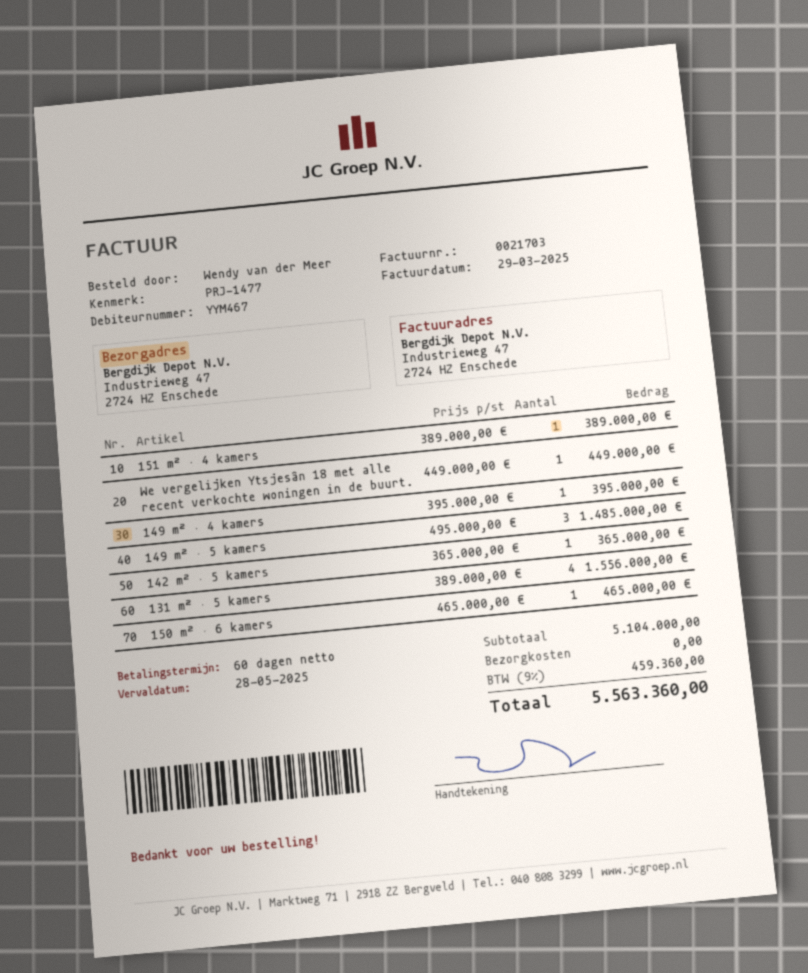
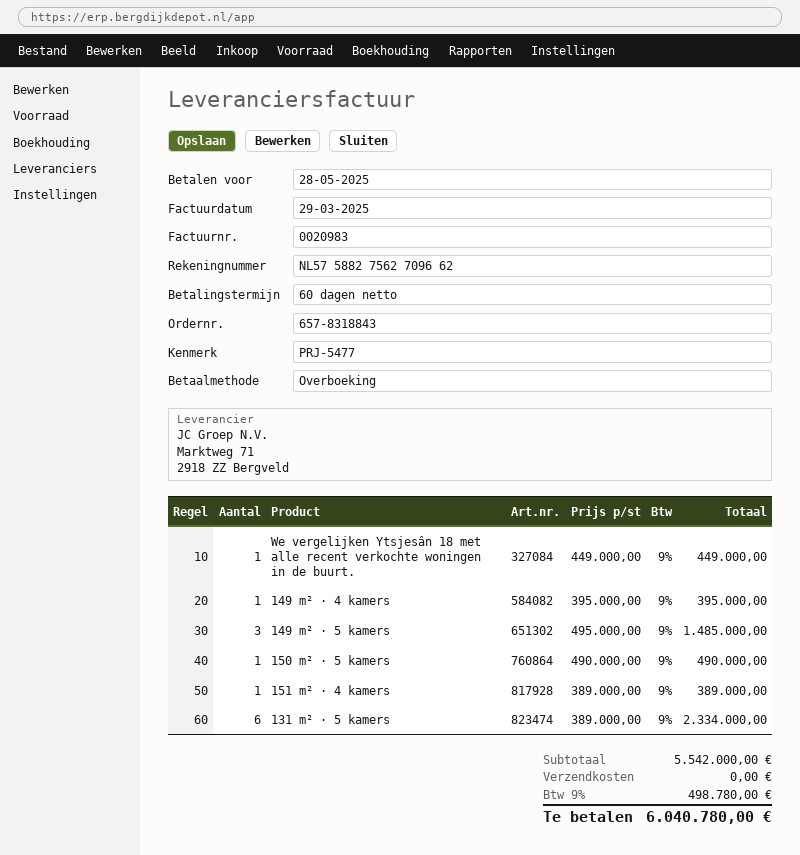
invoice number: 0021703 -> 0020983
reference: PRJ-1477 -> PRJ-5477
142 m² · 5 kamers: 1 x 365000.00 = 365000.00 -> none
131 m² · 5 kamers: 4 x 389000.00 = 1556000.00 -> 6 x 389000.00 = 2334000.00
150 m² · 6 kamers: 1 x 465000.00 = 465000.00 -> none
150 m² · 5 kamers: none -> 1 x 490000.00 = 490000.00
subtotal: 5104000.00 -> 5542000.00
tax: 9% = 459360.00 -> 9% = 498780.00
total: 5563360.00 -> 6040780.00

